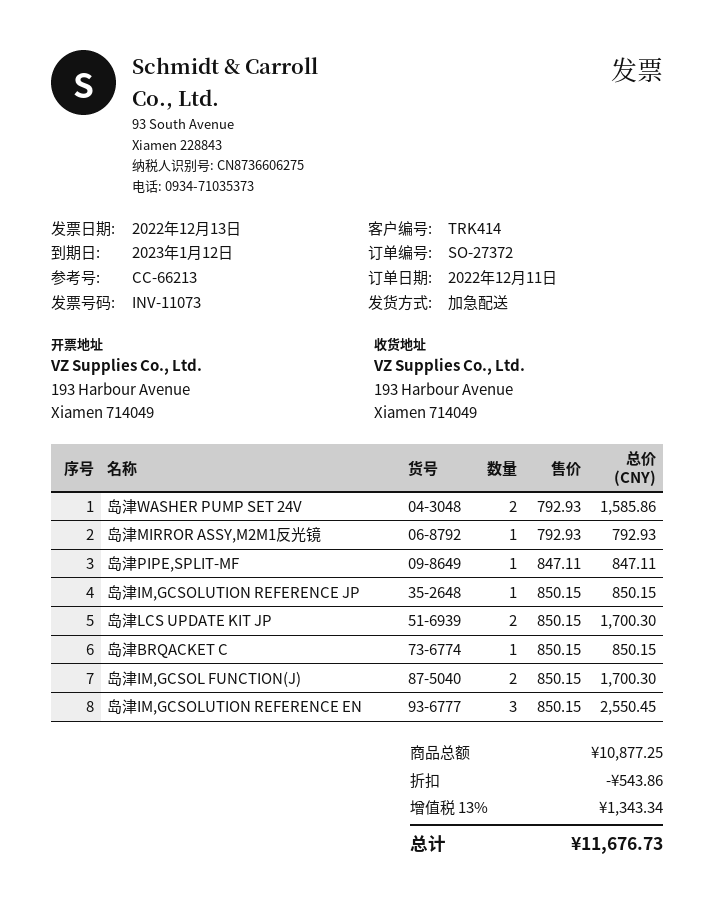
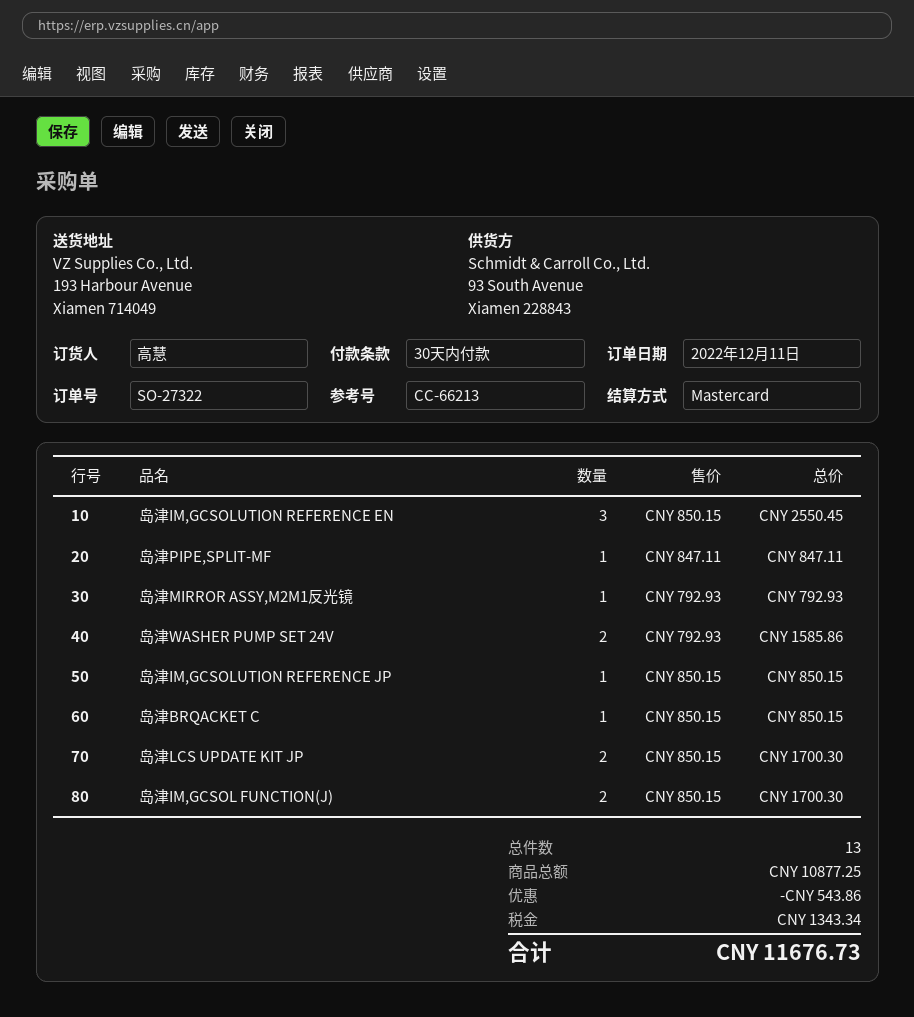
order number: SO-27372 -> SO-27322

